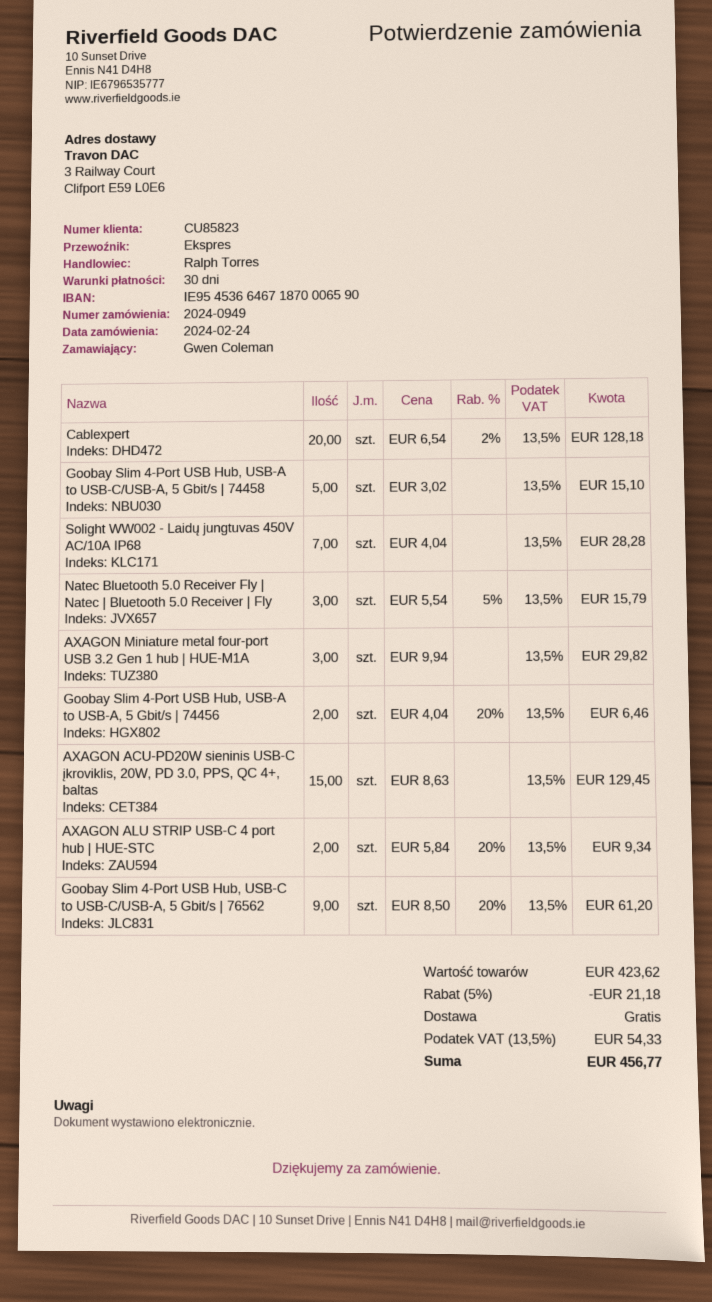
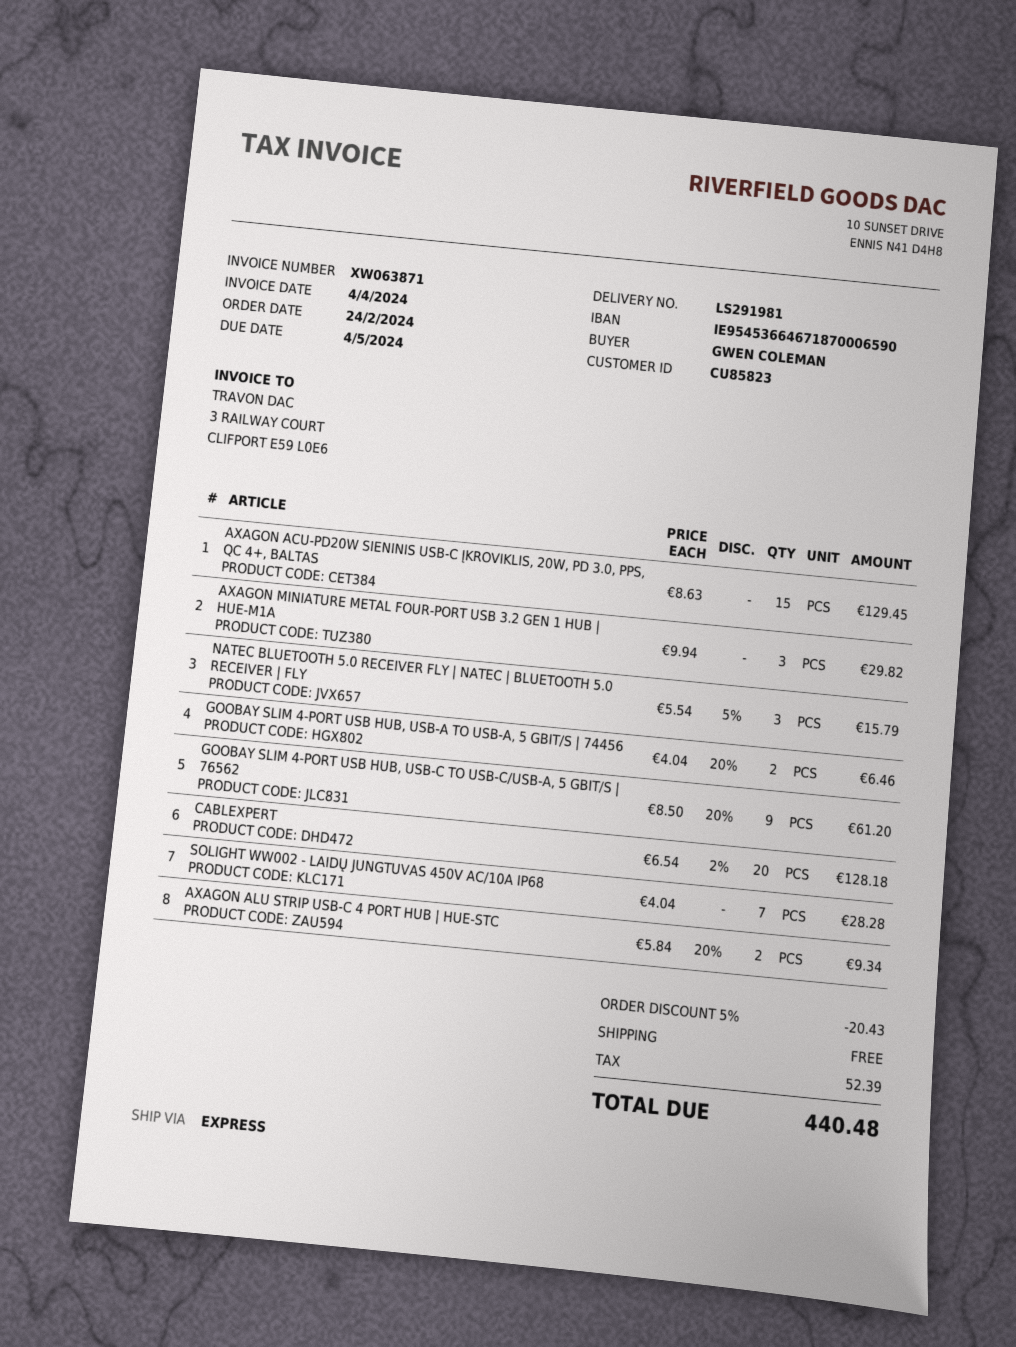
Goobay Slim 4-Port USB Hub, USB-A to USB-C/USB-A, 5 Gbit/s | 74458: 5 x 3.02 = 15.10 -> none
discount: 5% = 21.18 -> 5% = 20.43
tax: 54.33 -> 52.39
total: 456.77 -> 440.48

